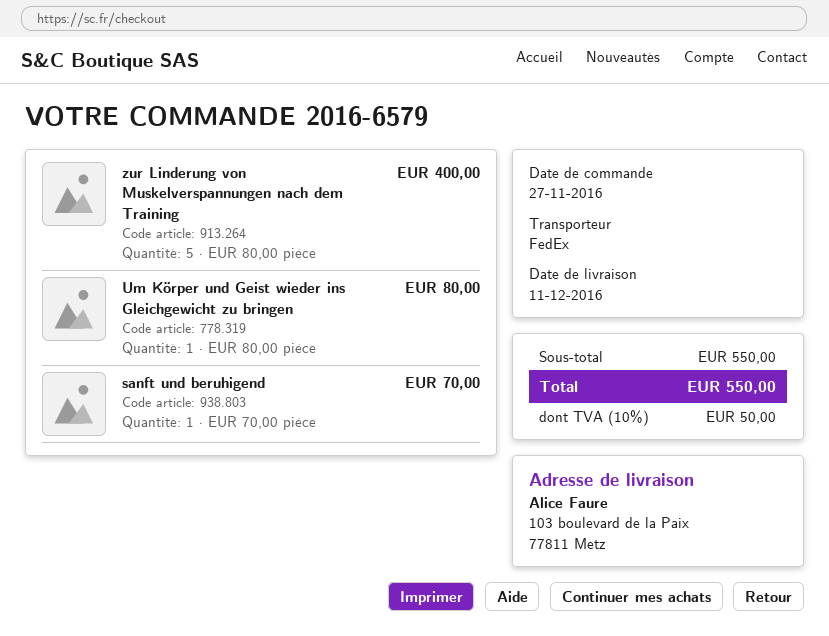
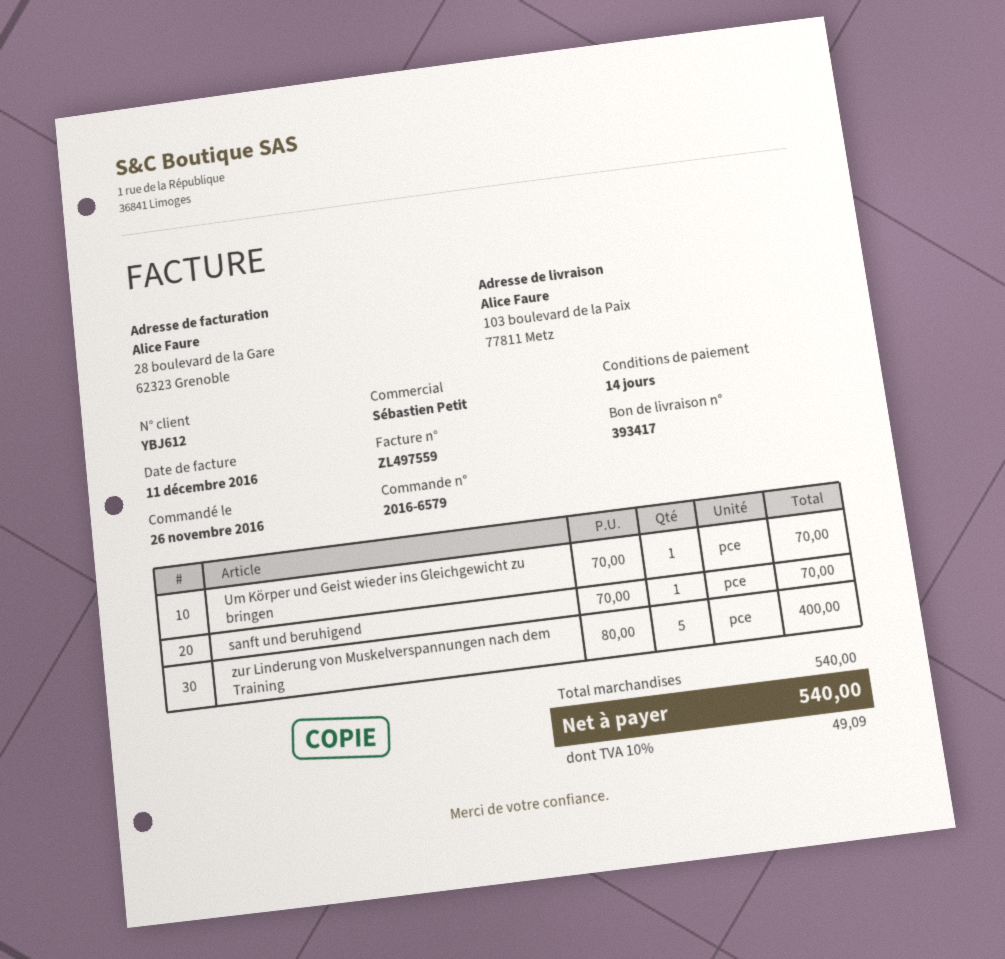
order date: 2016-11-27 -> 2016-11-26
Um Körper und Geist wieder ins Gleichgewicht zu bringen: 1 x 80.00 = 80.00 -> 1 x 70.00 = 70.00
subtotal: 550.00 -> 540.00
tax: 10% = 50.00 -> 10% = 49.09
total: 550.00 -> 540.00

